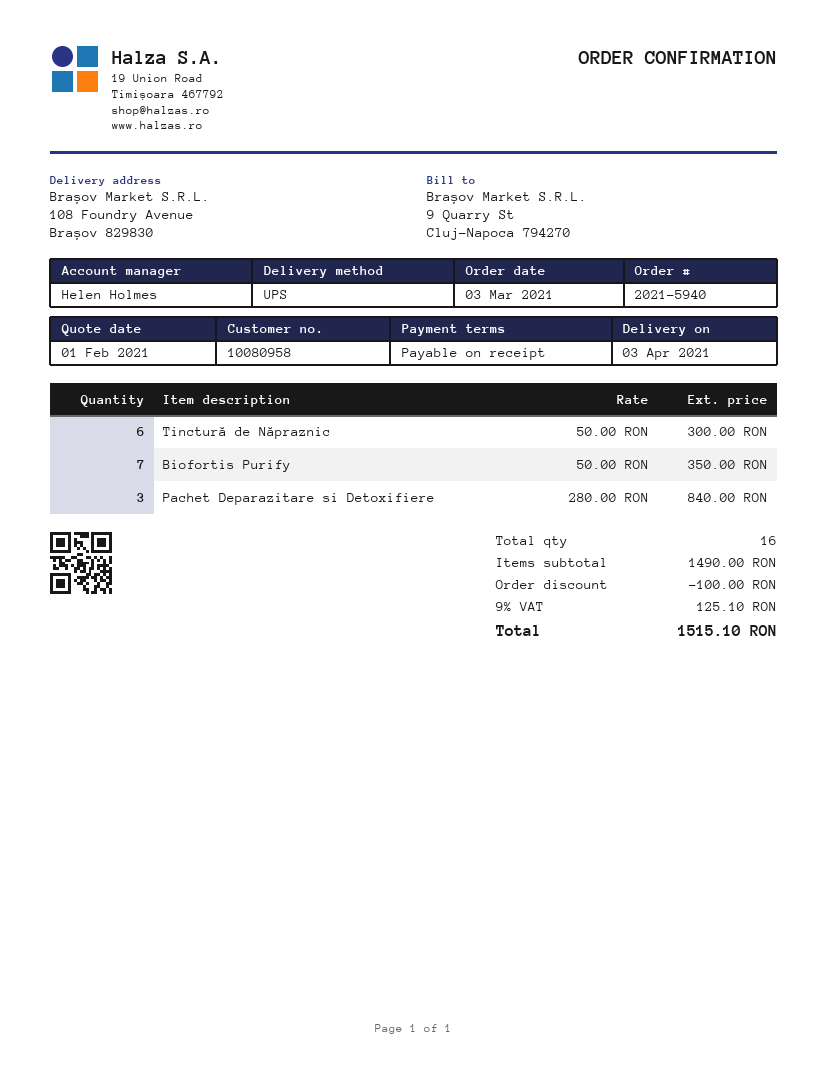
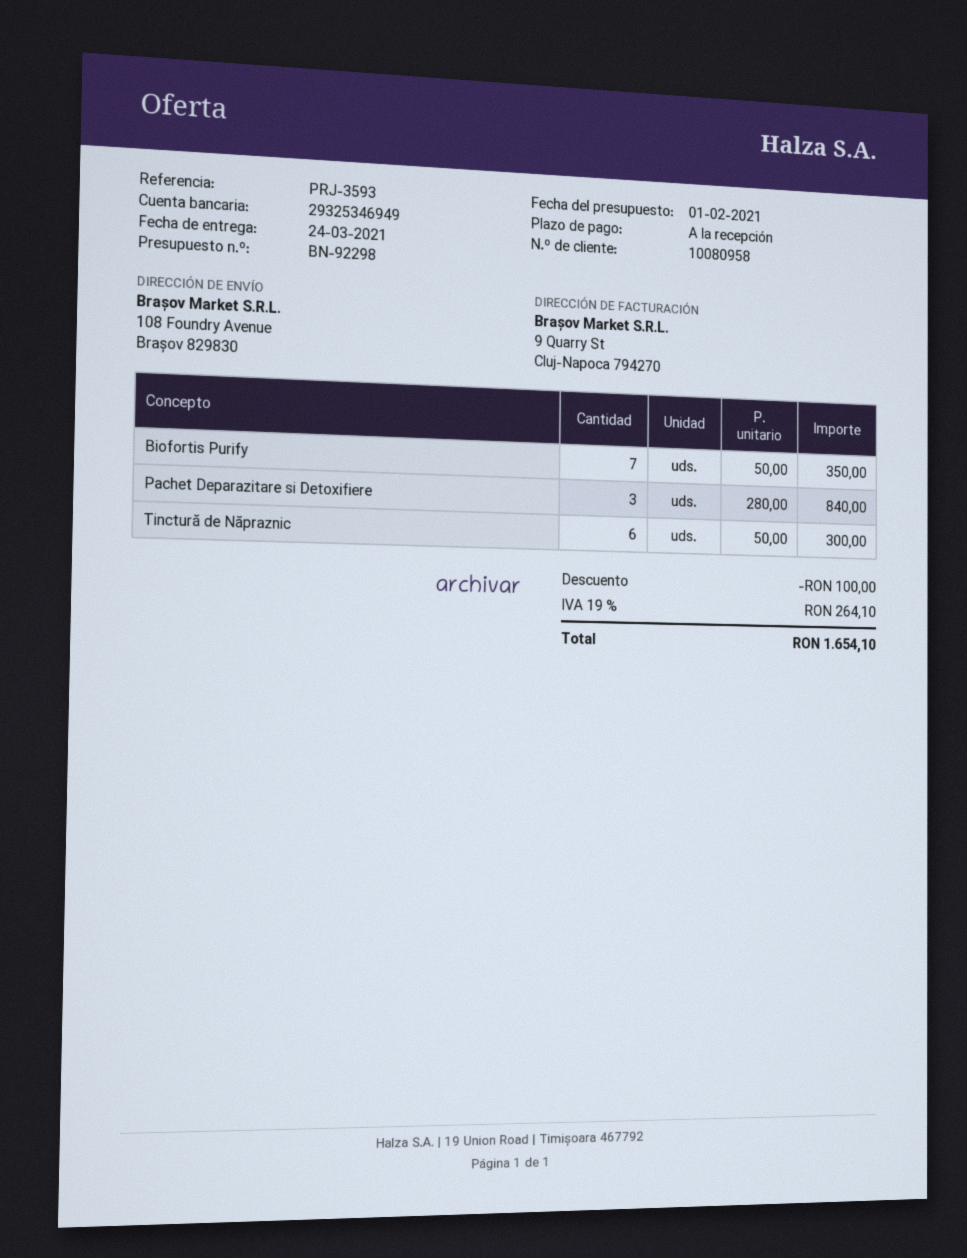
delivery date: 2021-04-03 -> 2021-03-24
tax: 9% = 125.10 -> 19% = 264.10
total: 1515.10 -> 1654.10

